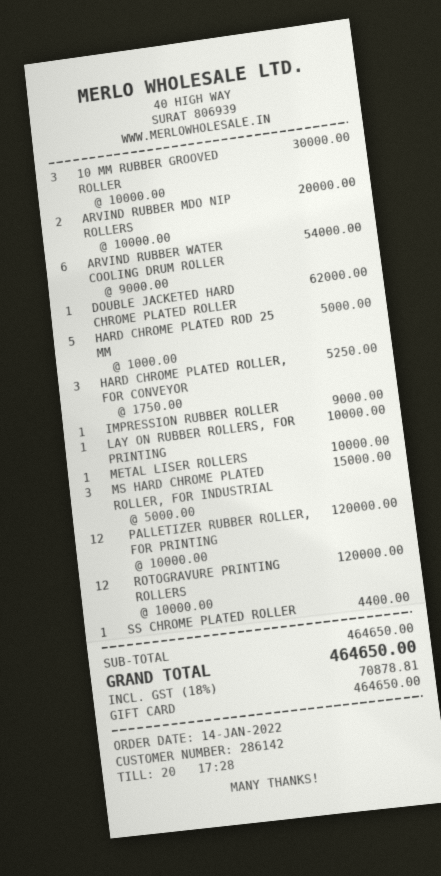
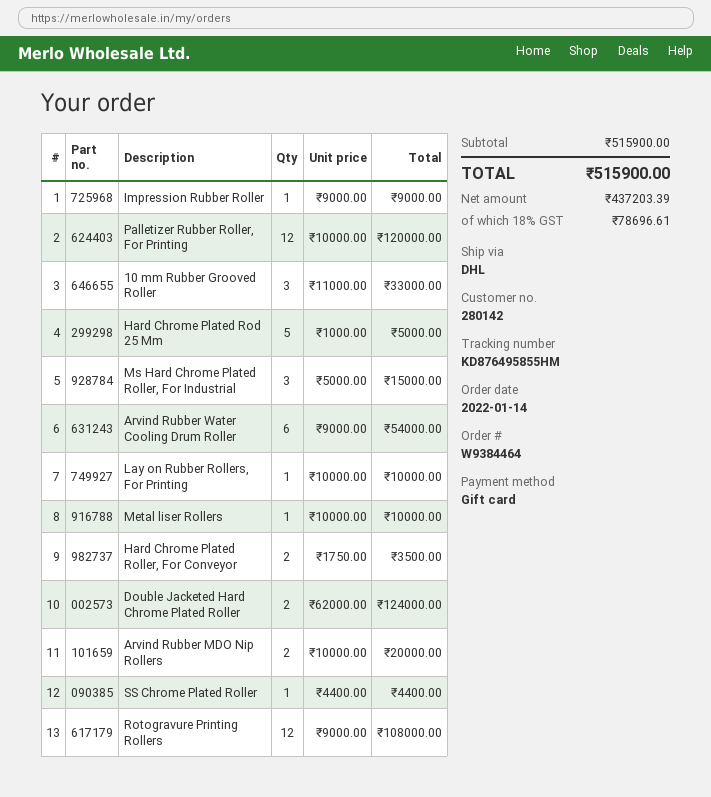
customer number: 286142 -> 280142
10 MM RUBBER GROOVED ROLLER: 3 x 10000.00 = 30000.00 -> 3 x 11000.00 = 33000.00
DOUBLE JACKETED HARD CHROME PLATED ROLLER: 1 x 62000.00 = 62000.00 -> 2 x 62000.00 = 124000.00
HARD CHROME PLATED ROLLER, FOR CONVEYOR: 3 x 1750.00 = 5250.00 -> 2 x 1750.00 = 3500.00
ROTOGRAVURE PRINTING ROLLERS: 12 x 10000.00 = 120000.00 -> 12 x 9000.00 = 108000.00
subtotal: 464650.00 -> 515900.00
tax: 18% = 70878.81 -> 18% = 78696.61
total: 464650.00 -> 515900.00

